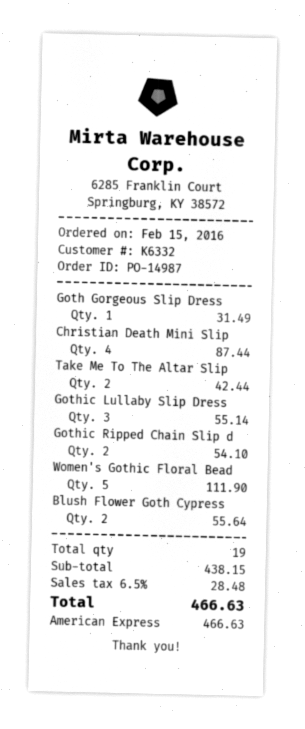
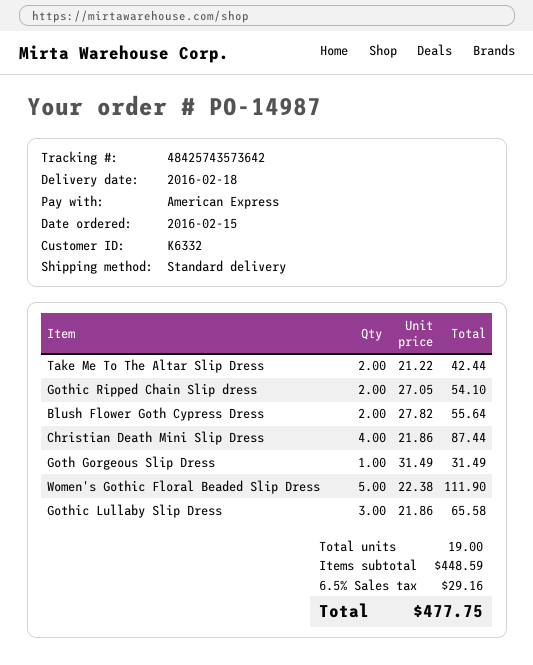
Gothic Lullaby Slip Dress: 3 for 55.14 -> 3 for 65.58
subtotal: 438.15 -> 448.59
tax: 6.5% = 28.48 -> 6.5% = 29.16
total: 466.63 -> 477.75

